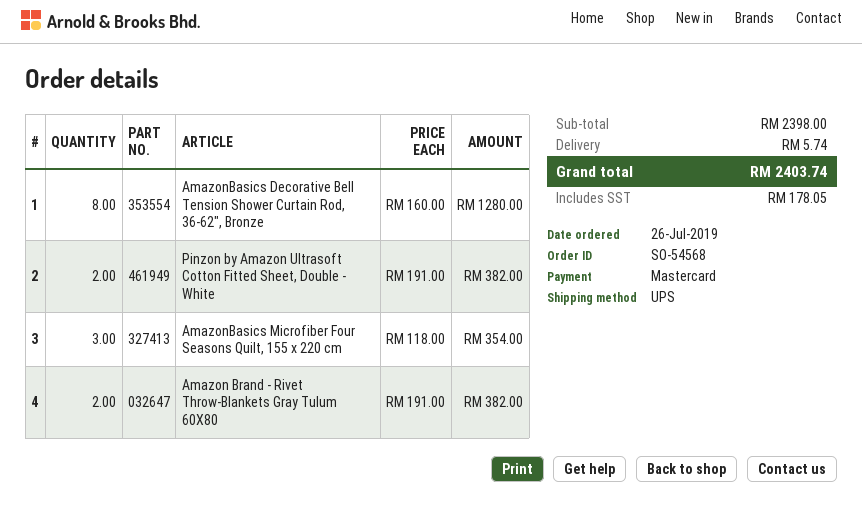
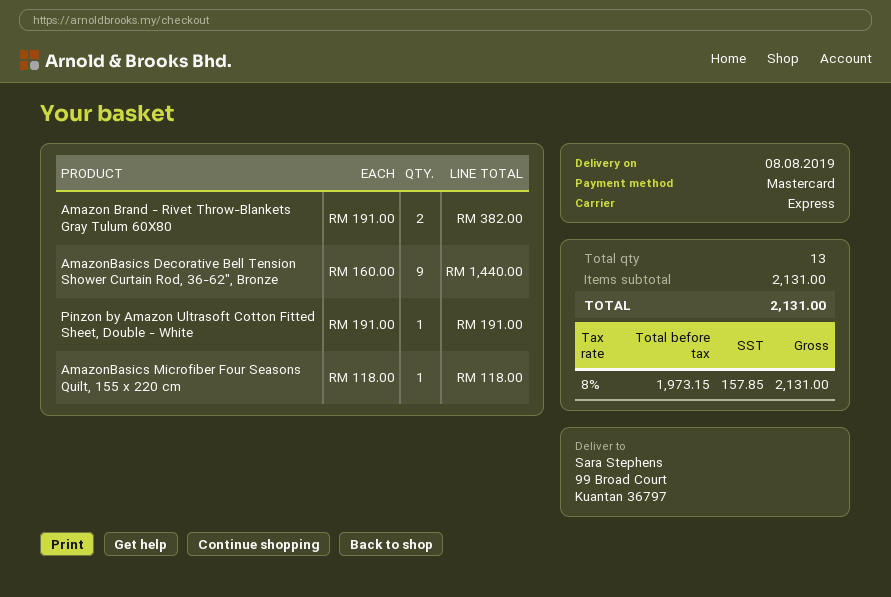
shipping method: UPS -> express
AmazonBasics Decorative Bell Tension Shower Curtain Rod, 36-62", Bronze: 8 x 160.00 = 1280.00 -> 9 x 160.00 = 1440.00
Pinzon by Amazon Ultrasoft Cotton Fitted Sheet, Double - White: 2 x 191.00 = 382.00 -> 1 x 191.00 = 191.00
AmazonBasics Microfiber Four Seasons Quilt, 155 x 220 cm: 3 x 118.00 = 354.00 -> 1 x 118.00 = 118.00
subtotal: 2398.00 -> 2131.00
shipping: 5.74 -> none
tax: 178.05 -> 157.85
total: 2403.74 -> 2131.00

